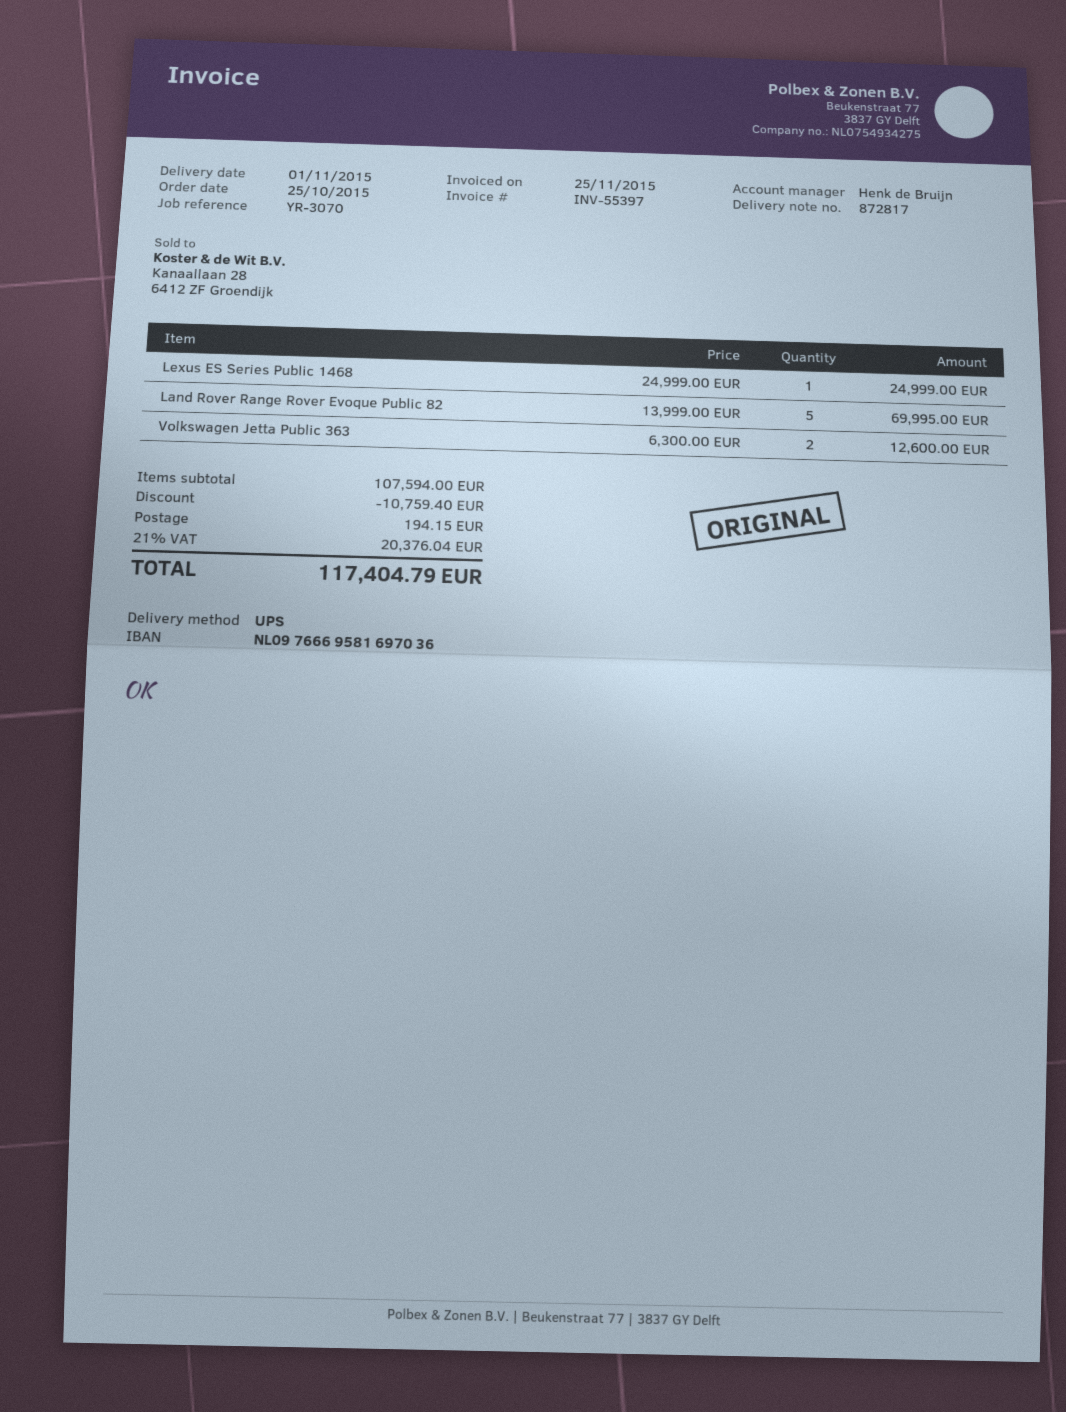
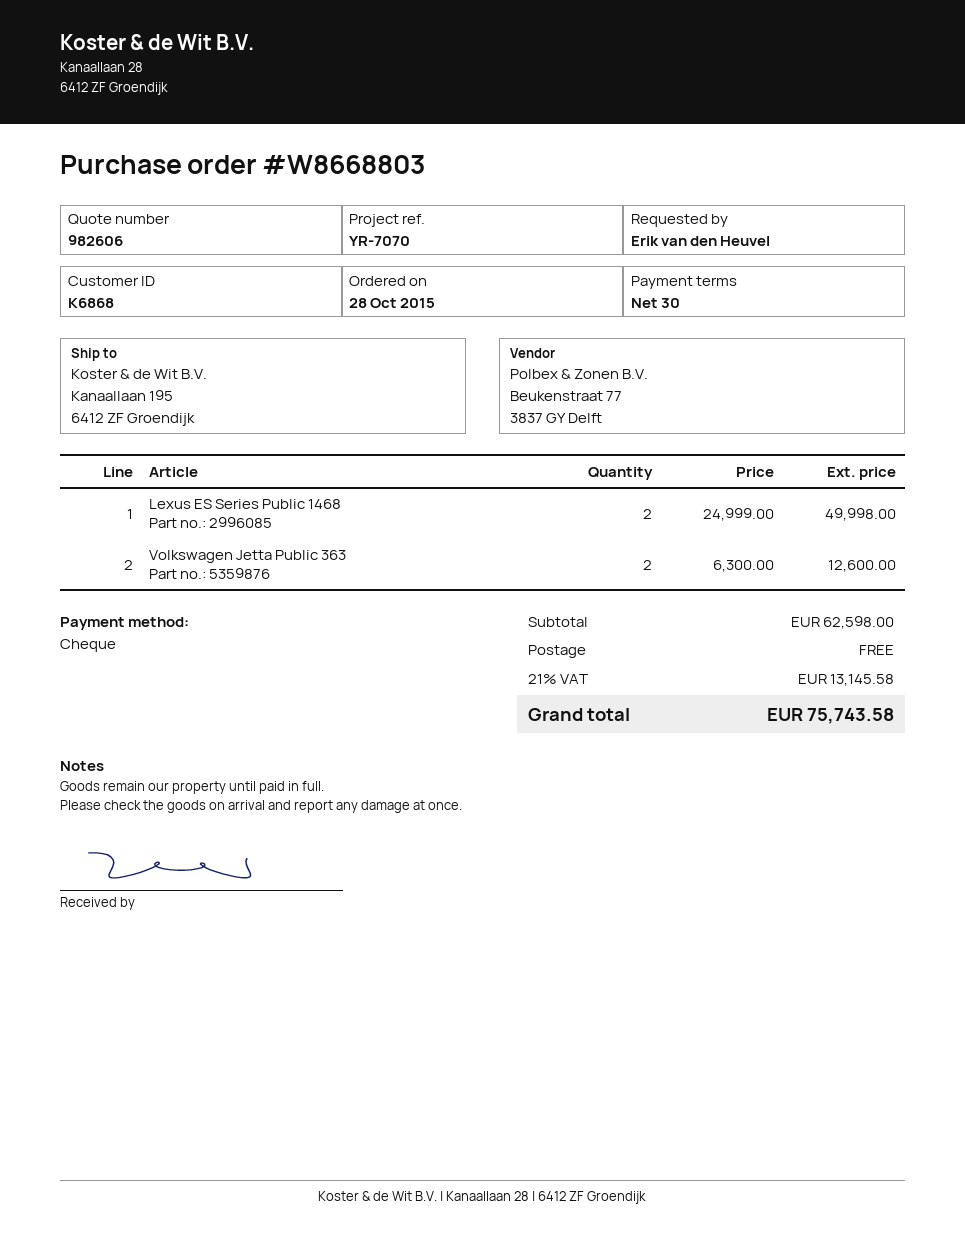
order date: 2015-10-25 -> 2015-10-28
reference: YR-3070 -> YR-7070
Lexus ES Series Public 1468: 1 x 24999.00 = 24999.00 -> 2 x 24999.00 = 49998.00
Land Rover Range Rover Evoque Public 82: 5 x 13999.00 = 69995.00 -> none
subtotal: 107594.00 -> 62598.00
discount: 10759.40 -> none
shipping: 194.15 -> 0.00
tax: 21% = 20376.04 -> 21% = 13145.58
total: 117404.79 -> 75743.58

